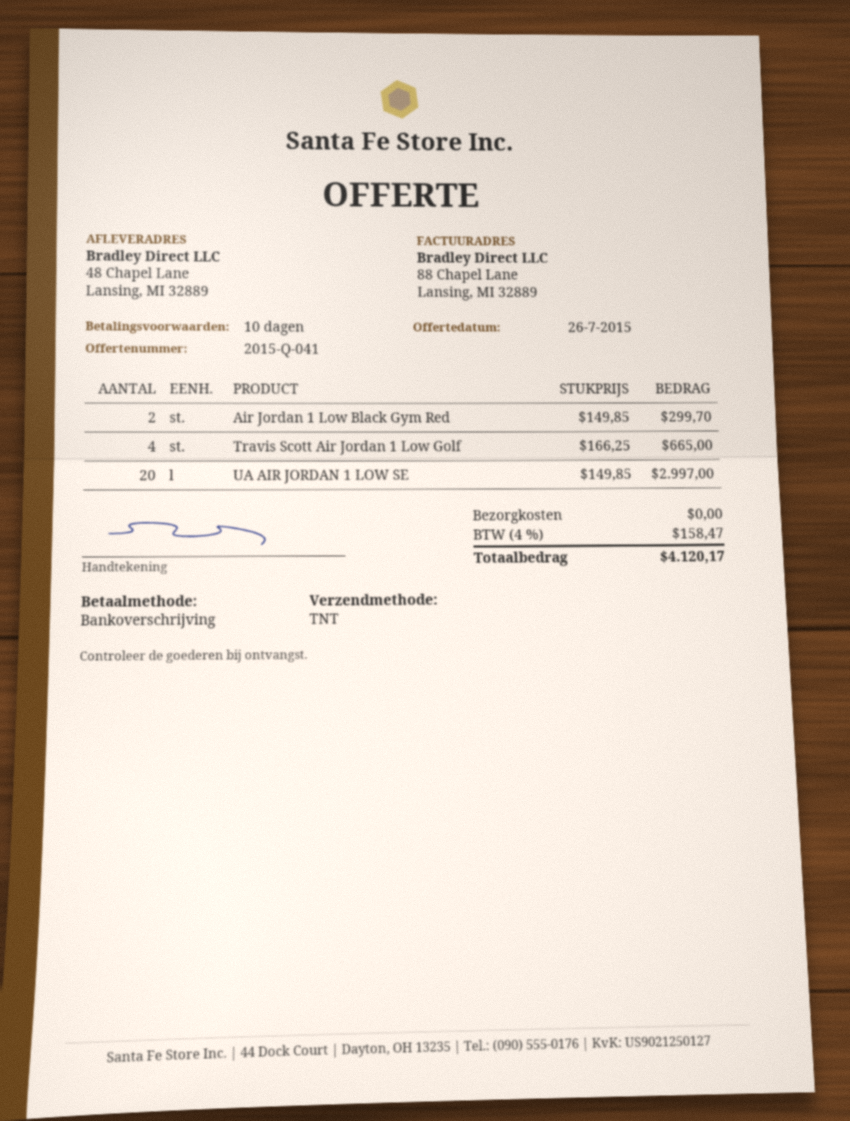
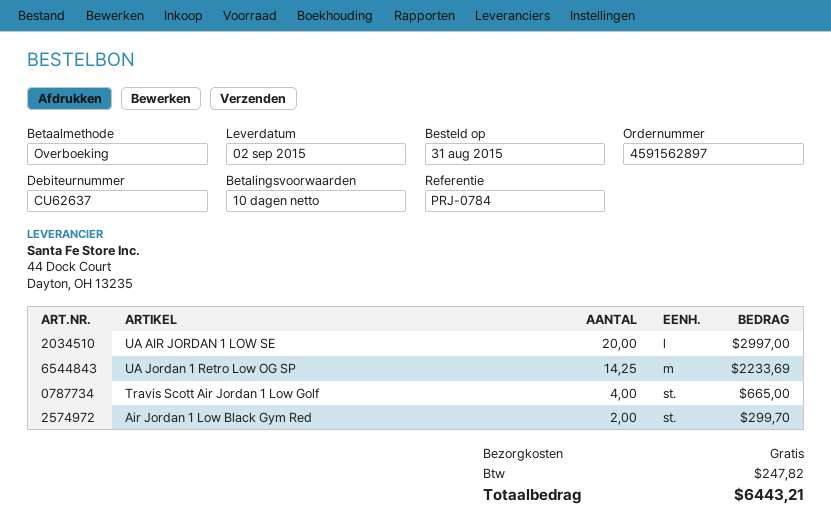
UA Jordan 1 Retro Low OG SP: none -> 14.25 for 2233.69
tax: 158.47 -> 247.82
total: 4120.17 -> 6443.21

